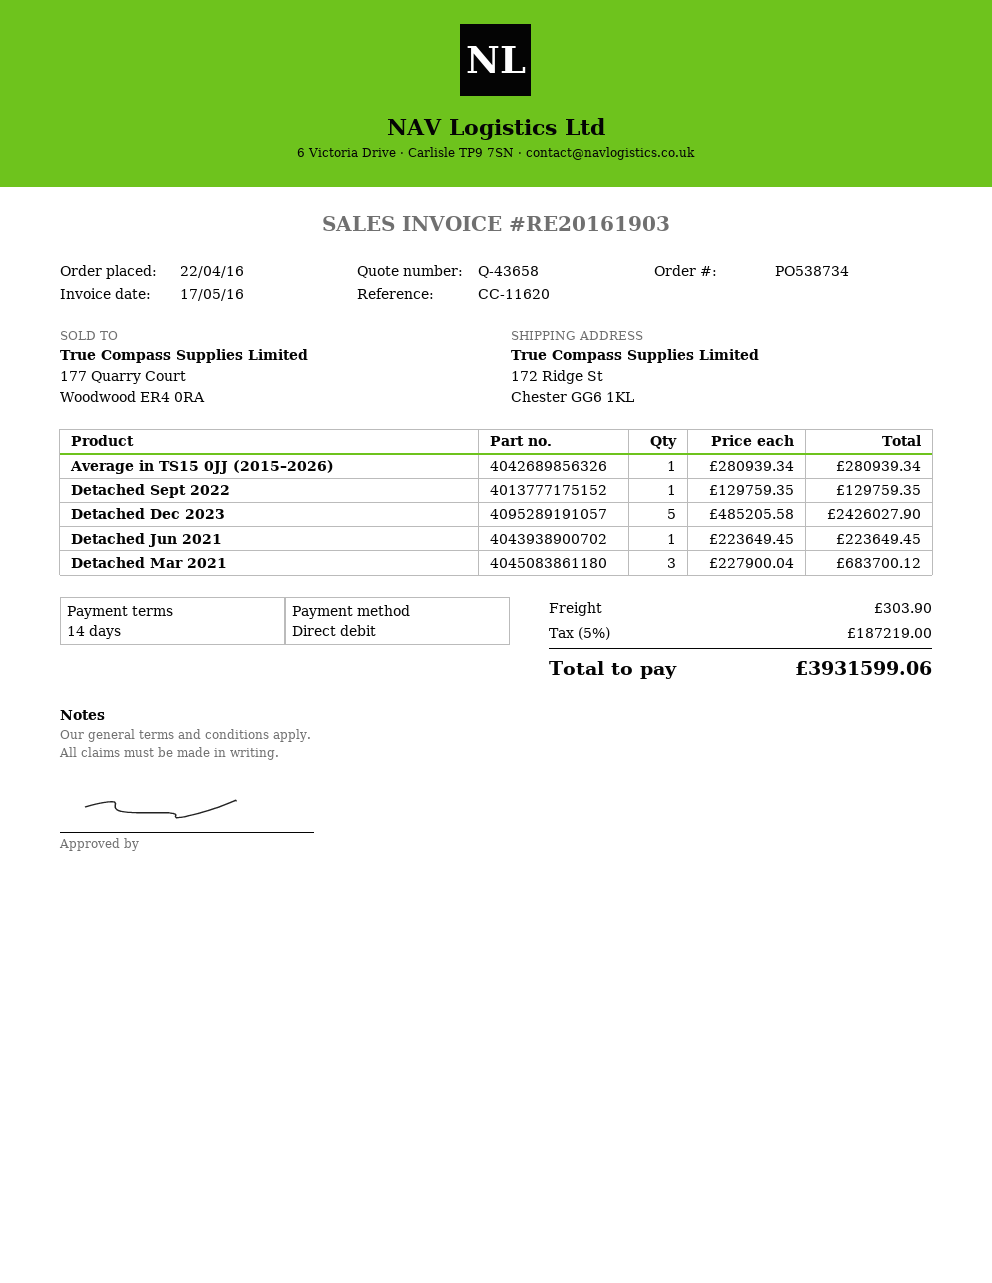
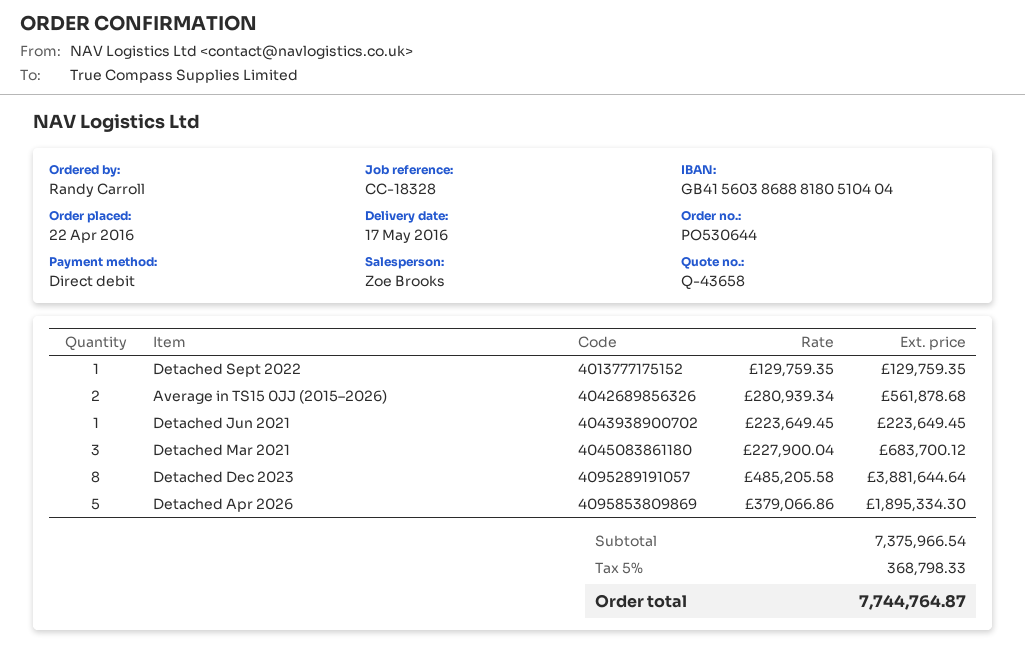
order number: PO538734 -> PO530644
reference: CC-11620 -> CC-18328
Average in TS15 0JJ (2015–2026): 1 x 280939.34 = 280939.34 -> 2 x 280939.34 = 561878.68
Detached Dec 2023: 5 x 485205.58 = 2426027.90 -> 8 x 485205.58 = 3881644.64
Detached Apr 2026: none -> 5 x 379066.86 = 1895334.30
shipping: 303.90 -> none
tax: 5% = 187219.00 -> 5% = 368798.33
total: 3931599.06 -> 7744764.87

